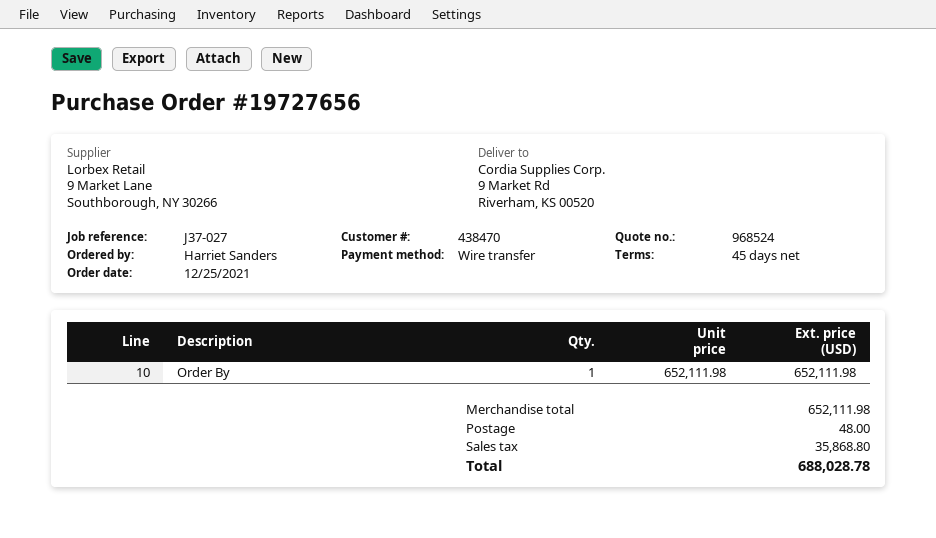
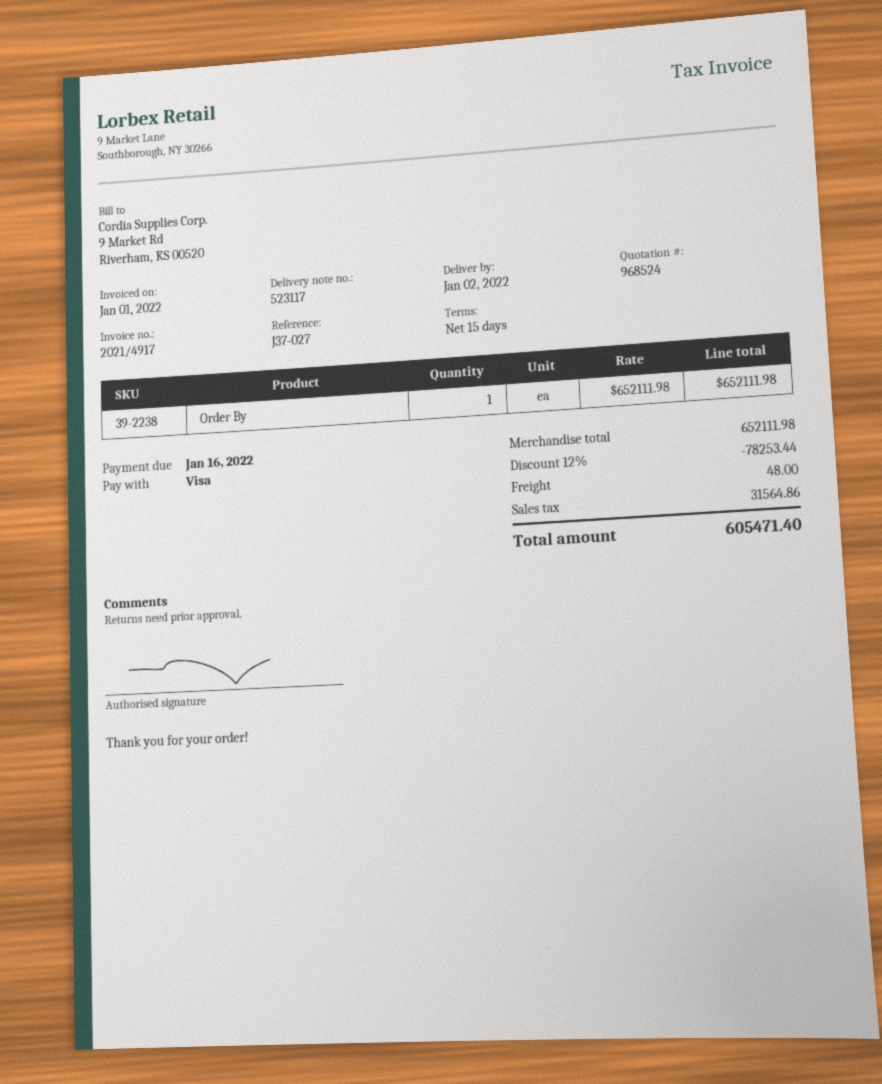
payment terms: 45 days -> 15 days
payment method: bank transfer -> Visa
discount: none -> 12% = 78253.44
tax: 35868.80 -> 31564.86
total: 688028.78 -> 605471.40

